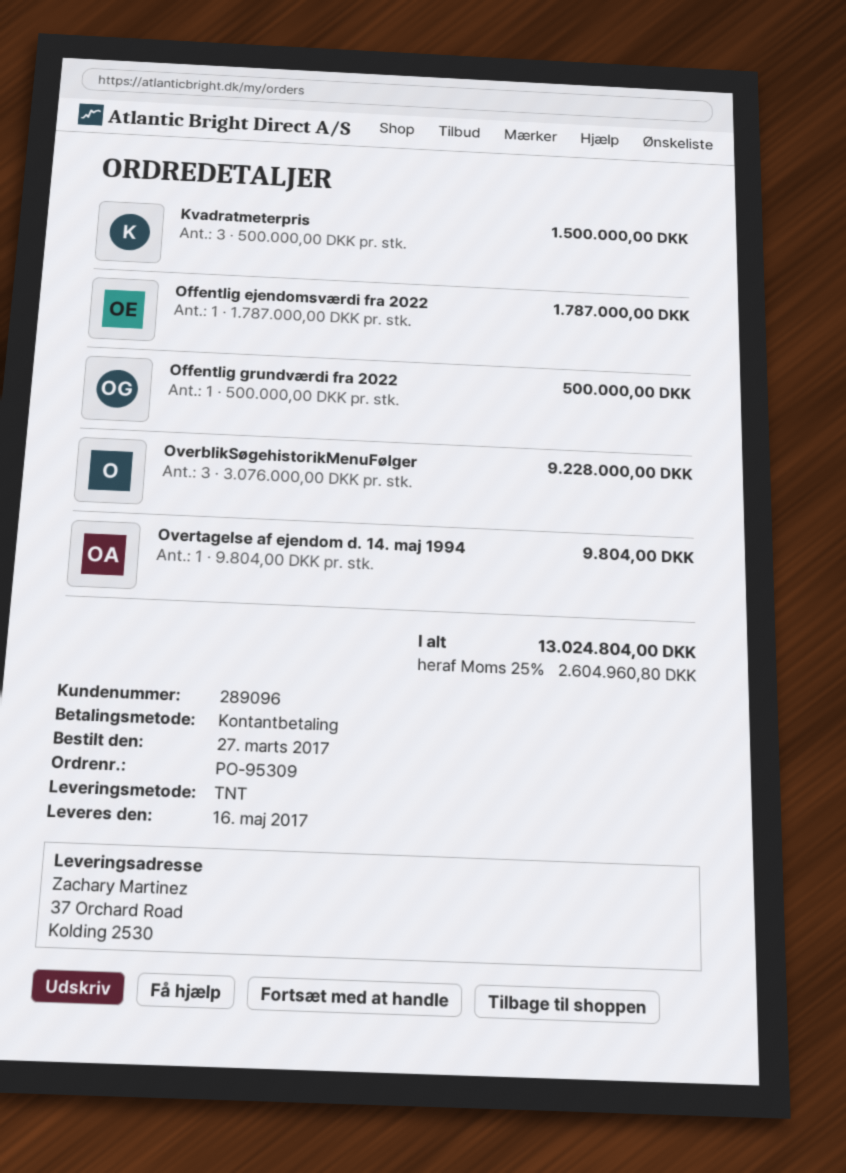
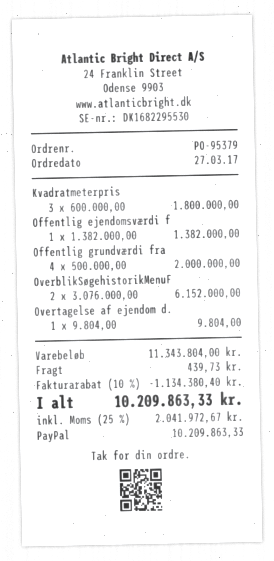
order number: PO-95309 -> PO-95379
payment method: cash -> PayPal
Kvadratmeterpris: 3 x 500000.00 = 1500000.00 -> 3 x 600000.00 = 1800000.00
Offentlig ejendomsværdi fra 2022: 1 x 1787000.00 = 1787000.00 -> 1 x 1382000.00 = 1382000.00
Offentlig grundværdi fra 2022: 1 x 500000.00 = 500000.00 -> 4 x 500000.00 = 2000000.00
OverblikSøgehistorikMenuFølger: 3 x 3076000.00 = 9228000.00 -> 2 x 3076000.00 = 6152000.00
discount: none -> 10% = 1134380.40
shipping: none -> 439.73
tax: 25% = 2604960.80 -> 25% = 2041972.67
total: 13024804.00 -> 10209863.33

